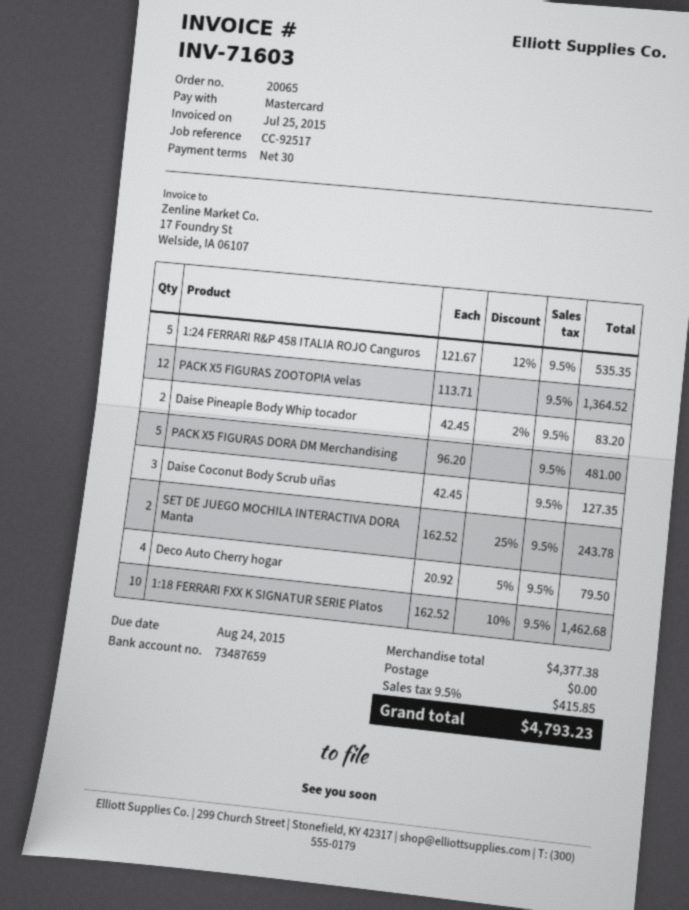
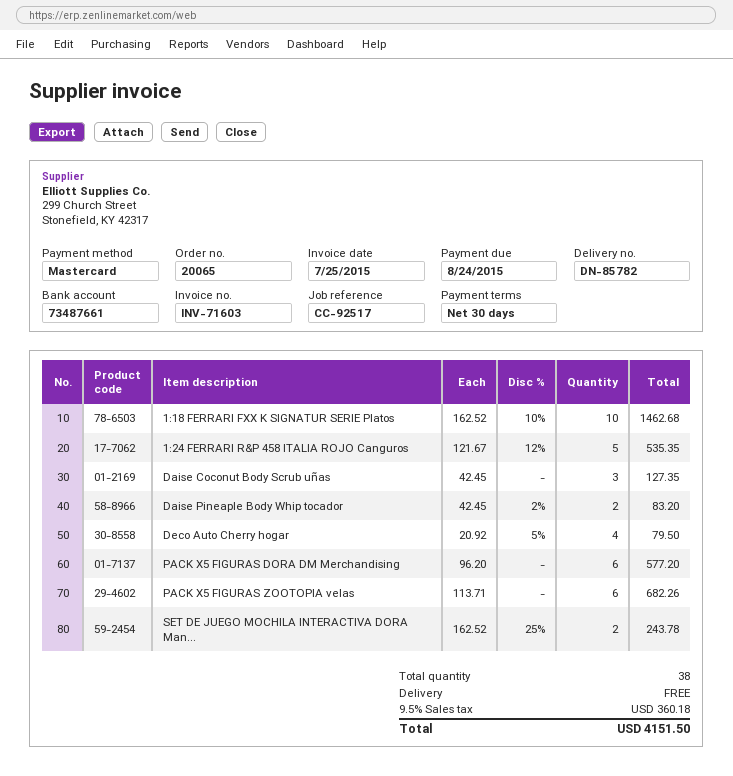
bank account: 73487659 -> 73487661
PACK X5 FIGURAS ZOOTOPIA velas: 12 x 113.71 = 1364.52 -> 6 x 113.71 = 682.26
PACK X5 FIGURAS DORA DM Merchandising: 5 x 96.20 = 481.00 -> 6 x 96.20 = 577.20
tax: 9.5% = 415.85 -> 9.5% = 360.18
total: 4793.23 -> 4151.50

